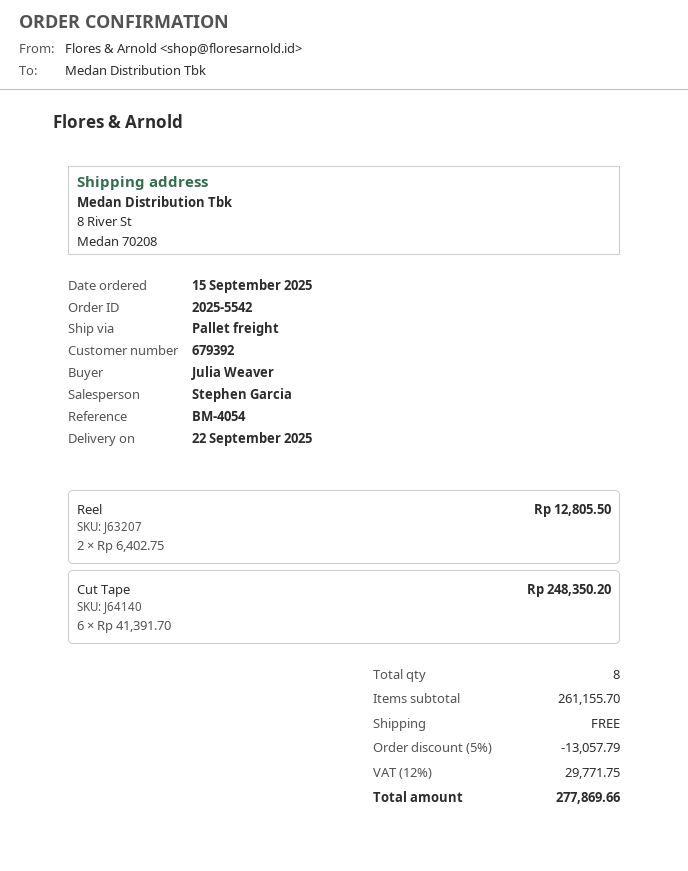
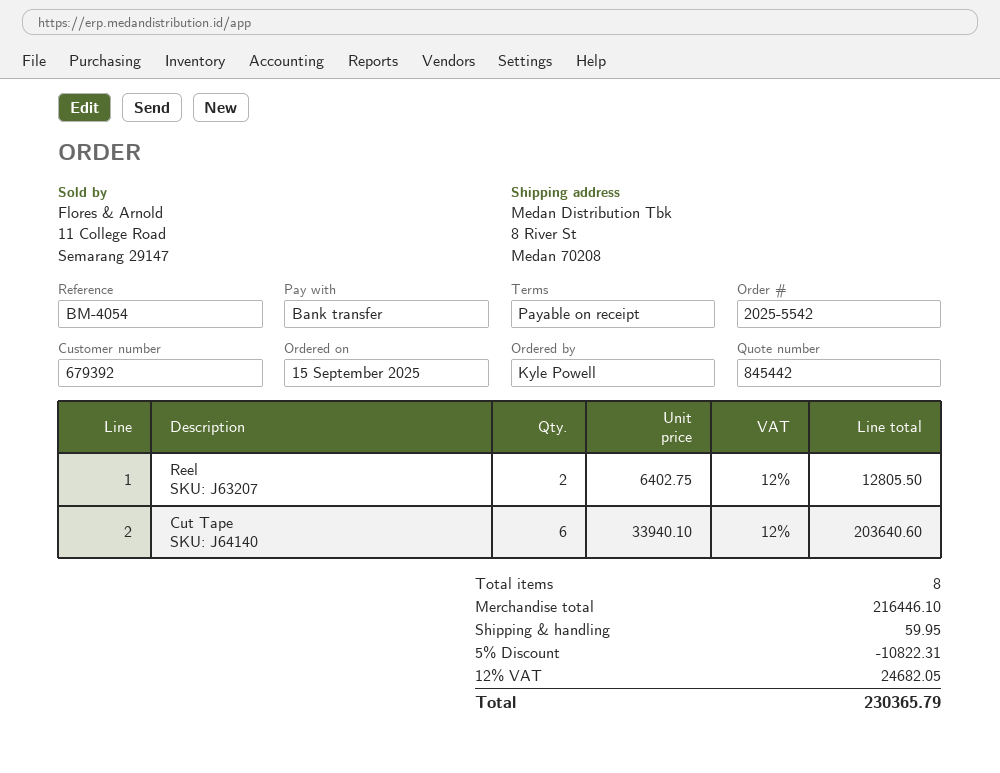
ordered by: Julia Weaver -> Kyle Powell
Cut Tape: 6 x 41391.70 = 248350.20 -> 6 x 33940.10 = 203640.60
subtotal: 261155.70 -> 216446.10
discount: 5% = 13057.79 -> 5% = 10822.31
shipping: 0.00 -> 59.95
tax: 12% = 29771.75 -> 12% = 24682.05
total: 277869.66 -> 230365.79

